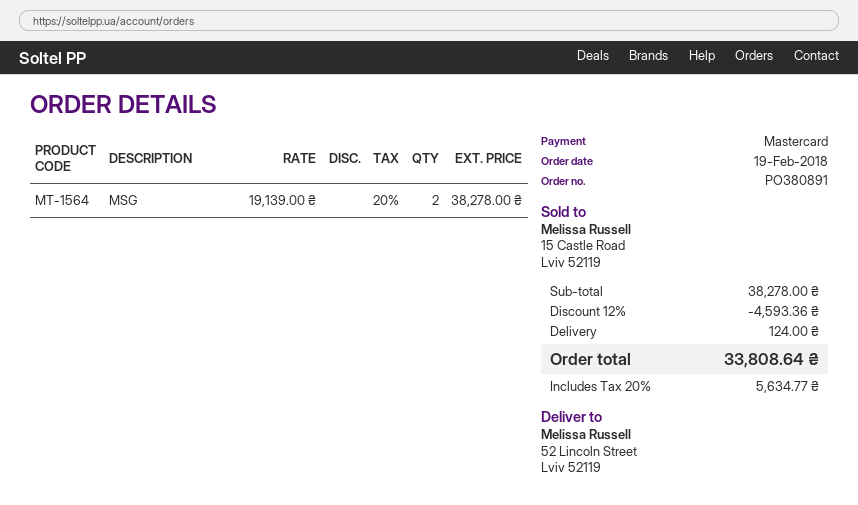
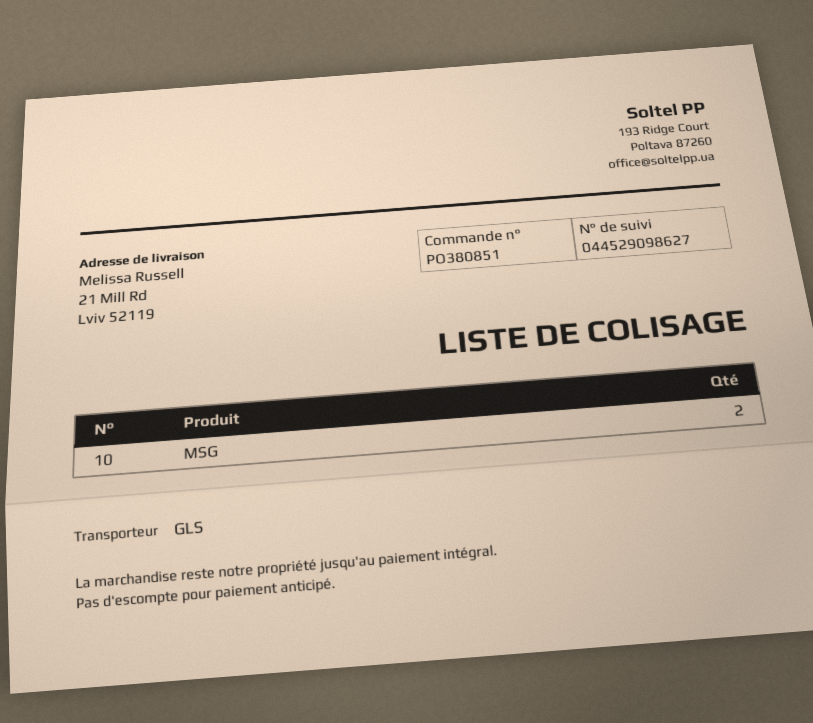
order number: PO380891 -> PO380851
ship to: 52 Lincoln Street, Lviv 52119 -> 21 Mill Rd, Lviv 52119

